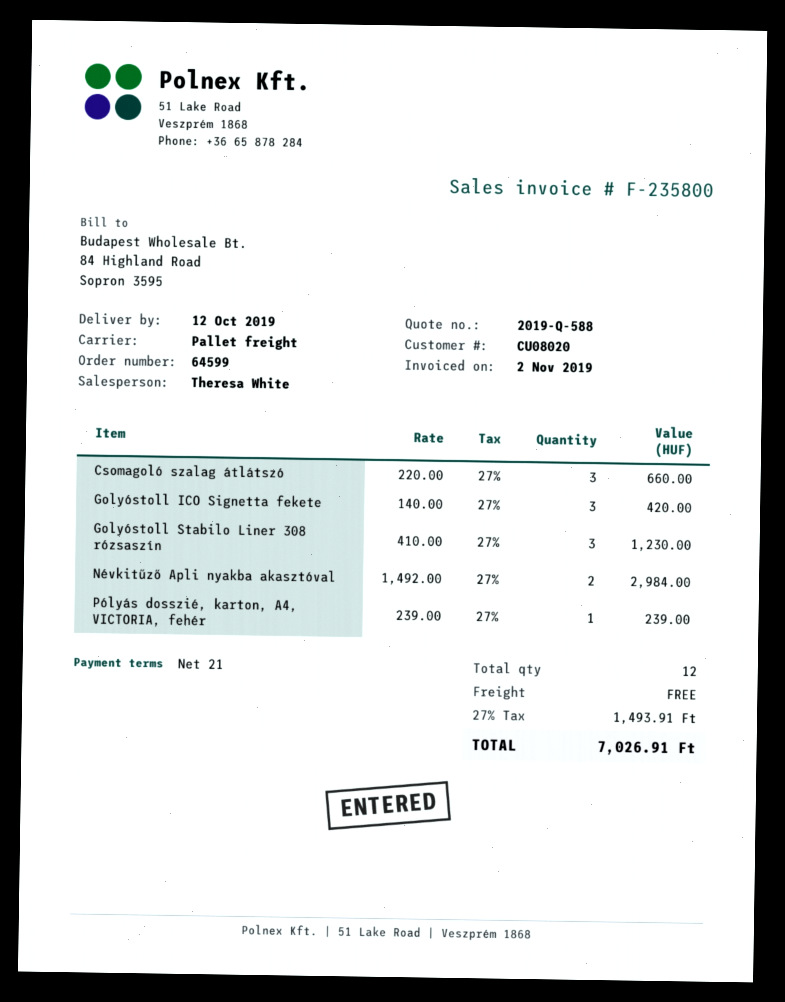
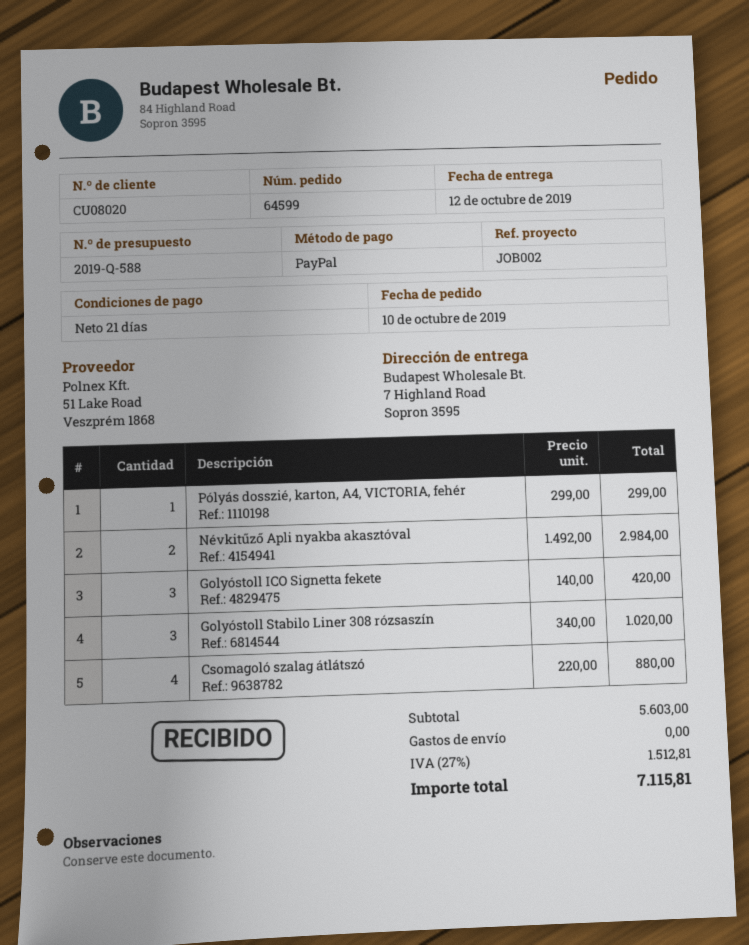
Csomagoló szalag átlátszó: 3 x 220.00 = 660.00 -> 4 x 220.00 = 880.00
Golyóstoll Stabilo Liner 308 rózsaszín: 3 x 410.00 = 1230.00 -> 3 x 340.00 = 1020.00
Pólyás dosszié, karton, A4, VICTORIA, fehér: 1 x 239.00 = 239.00 -> 1 x 299.00 = 299.00
tax: 27% = 1493.91 -> 27% = 1512.81
total: 7026.91 -> 7115.81

